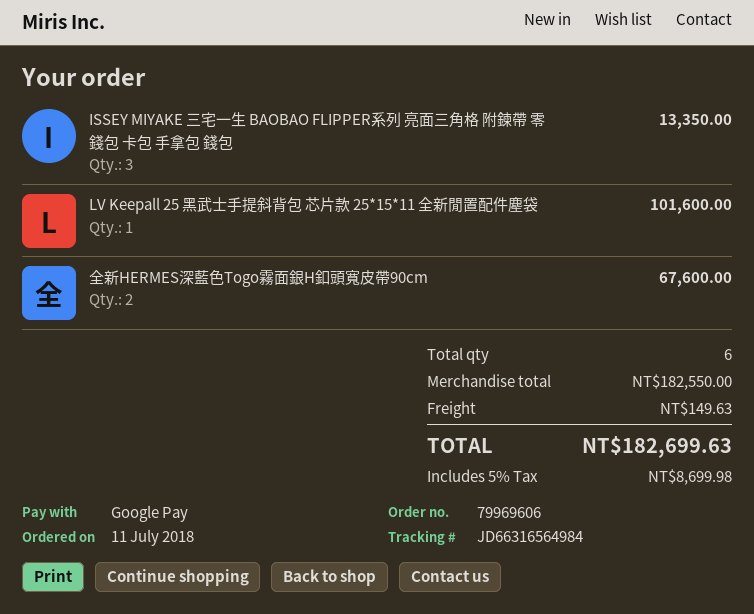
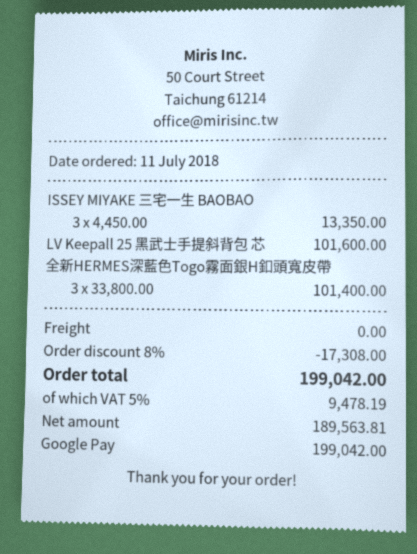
全新HERMES深藍色Togo霧面銀H釦頭寬皮帶90cm: 2 for 67600.00 -> 3 for 101400.00
discount: none -> 8% = 17308.00
shipping: 149.63 -> 0.00
tax: 5% = 8699.98 -> 5% = 9478.19
total: 182699.63 -> 199042.00

